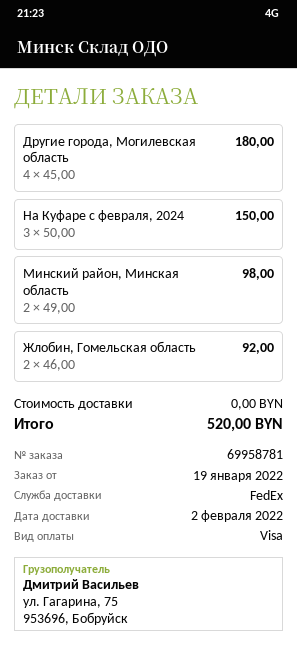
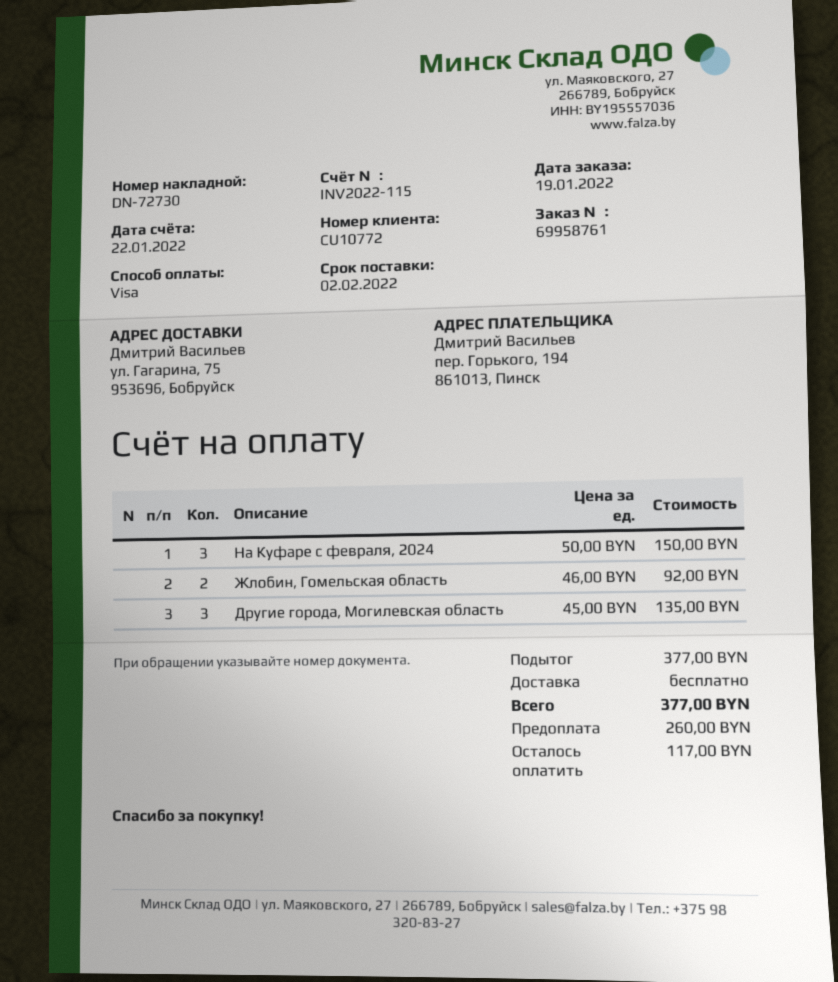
order number: 69958781 -> 69958761
Другие города, Могилевская область: 4 x 45.00 = 180.00 -> 3 x 45.00 = 135.00
Минский район, Минская область: 2 x 49.00 = 98.00 -> none
total: 520.00 -> 377.00

